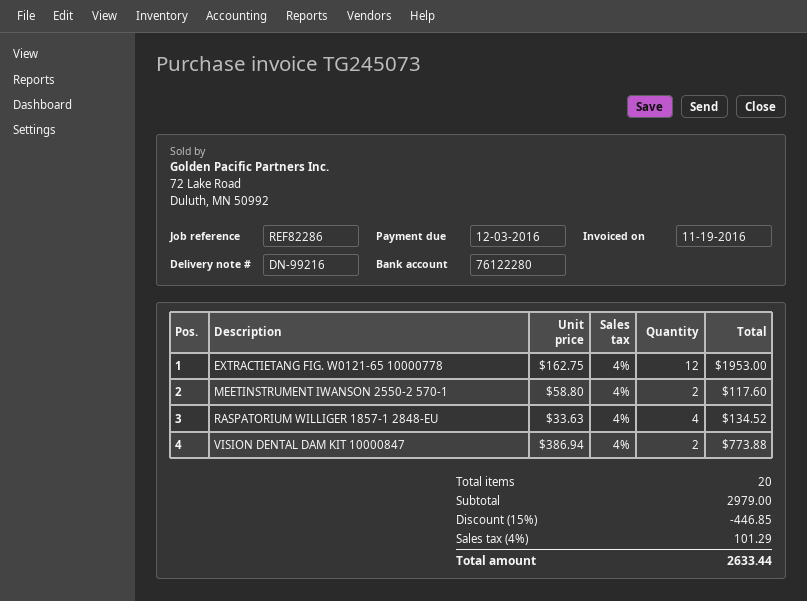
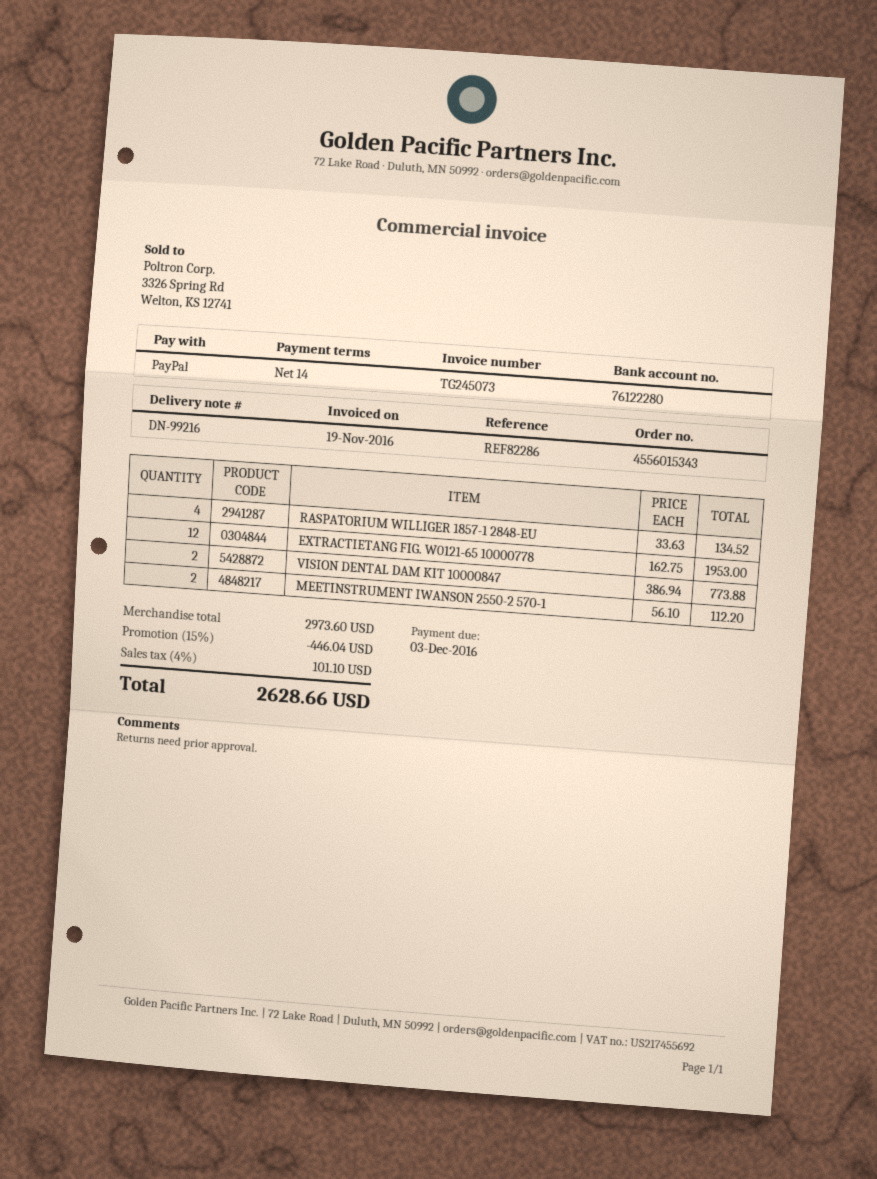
MEETINSTRUMENT IWANSON 2550-2 570-1: 2 x 58.80 = 117.60 -> 2 x 56.10 = 112.20
subtotal: 2979.00 -> 2973.60
discount: 15% = 446.85 -> 15% = 446.04
tax: 4% = 101.29 -> 4% = 101.10
total: 2633.44 -> 2628.66

